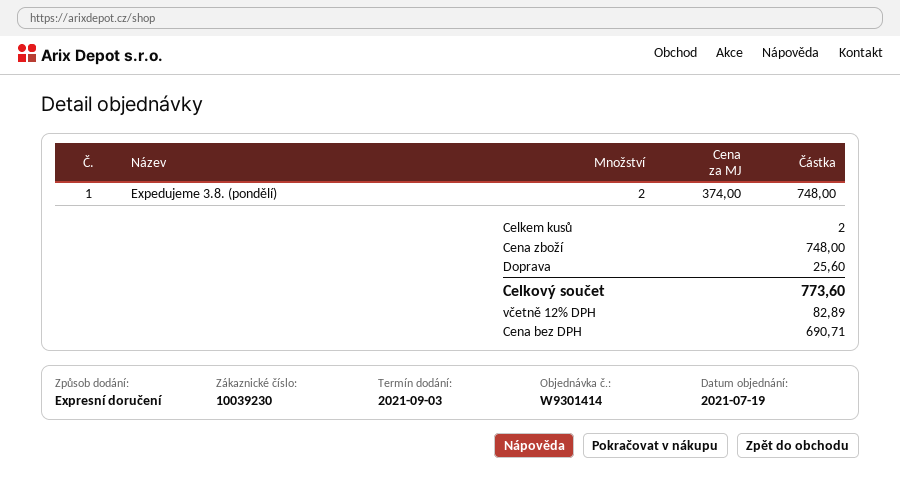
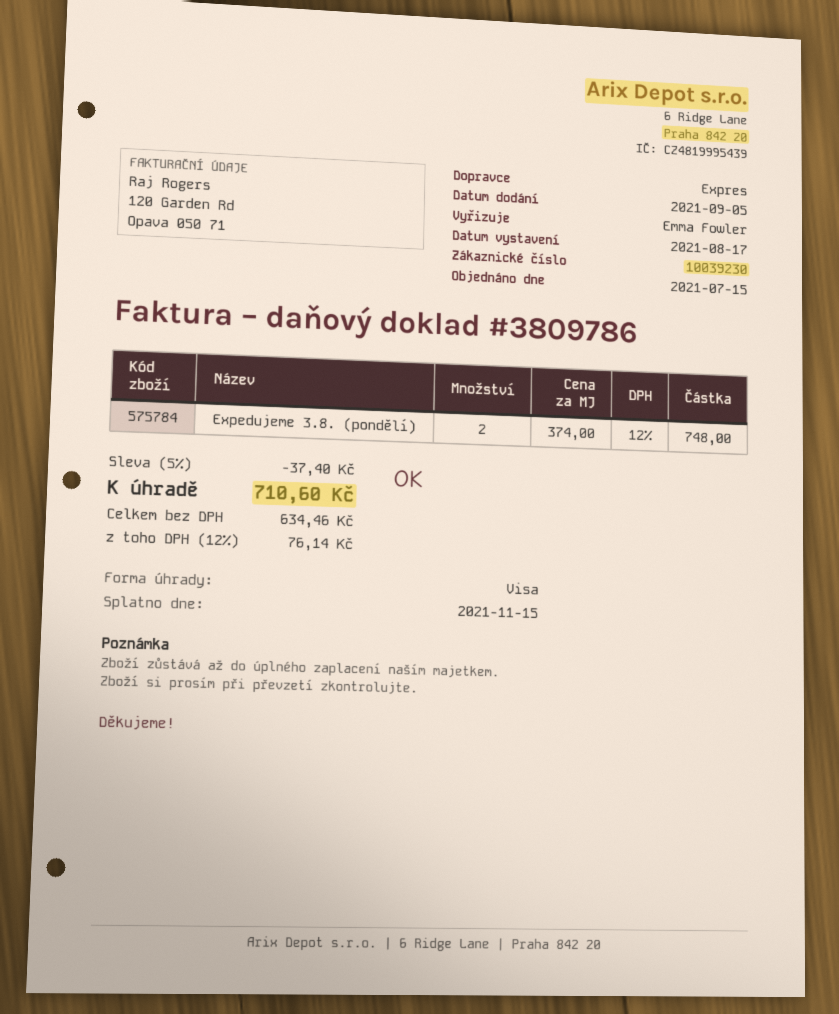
order date: 2021-07-19 -> 2021-07-15
delivery date: 2021-09-03 -> 2021-09-05
discount: none -> 5% = 37.40
shipping: 25.60 -> none
net: 690.71 -> 634.46
tax: 12% = 82.89 -> 12% = 76.14
total: 773.60 -> 710.60

